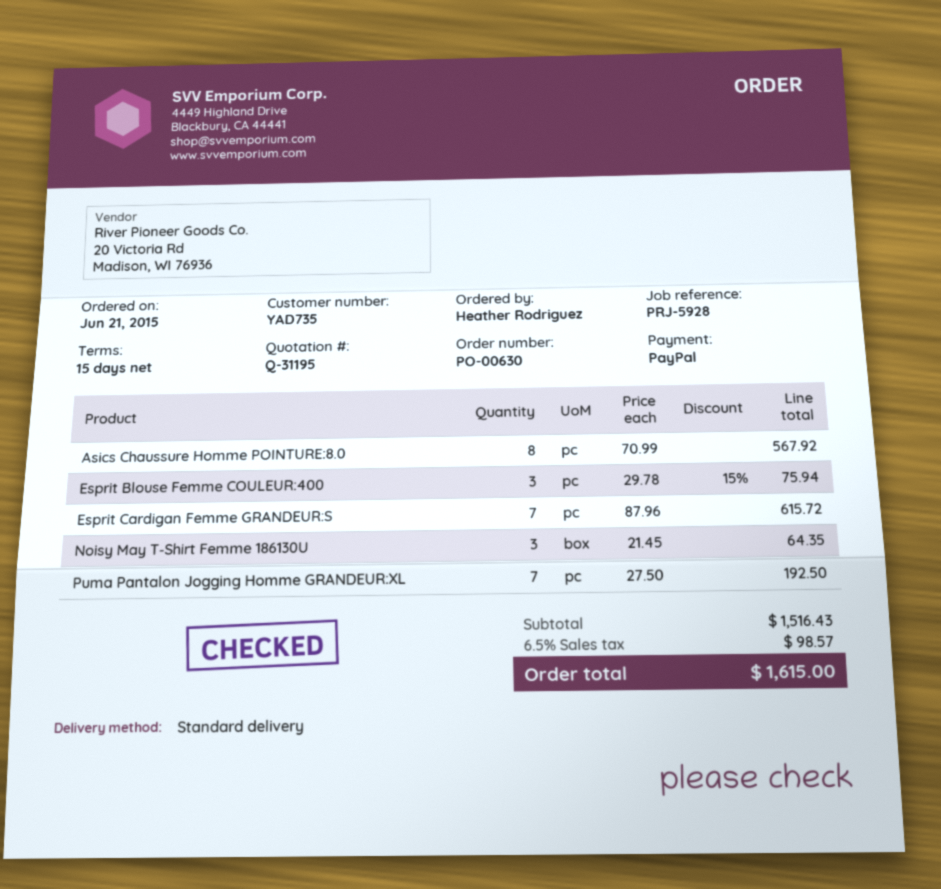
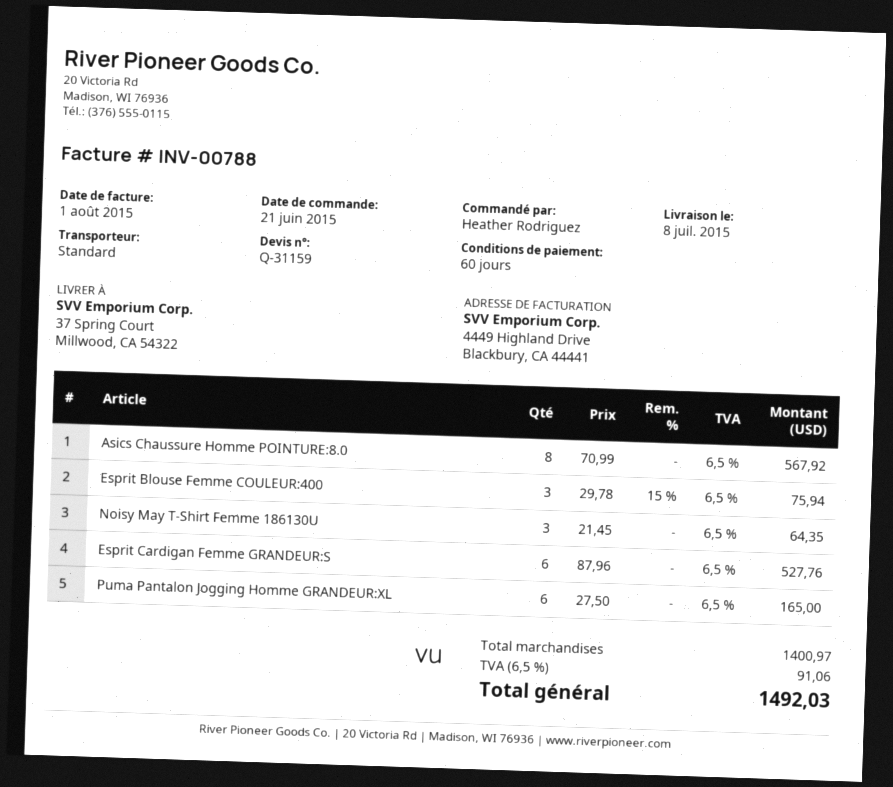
quote number: Q-31195 -> Q-31159
payment terms: 15 days -> 60 days
Esprit Cardigan Femme GRANDEUR:S: 7 x 87.96 = 615.72 -> 6 x 87.96 = 527.76
Puma Pantalon Jogging Homme GRANDEUR:XL: 7 x 27.50 = 192.50 -> 6 x 27.50 = 165.00
subtotal: 1516.43 -> 1400.97
tax: 6.5% = 98.57 -> 6.5% = 91.06
total: 1615.00 -> 1492.03

